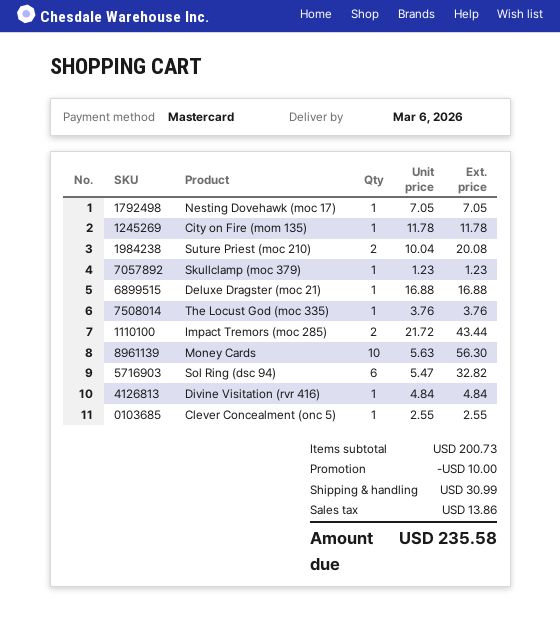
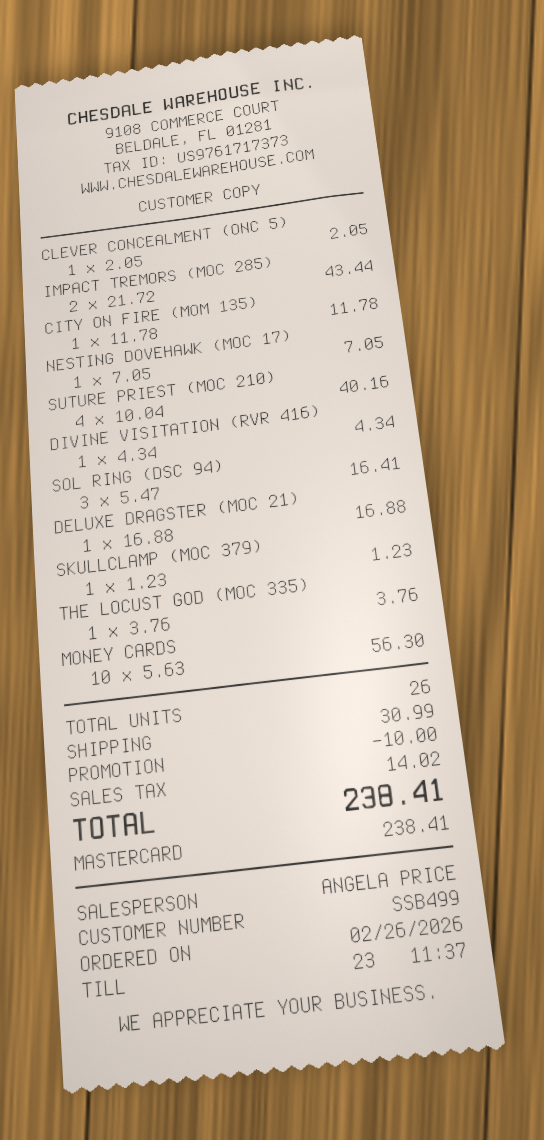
Suture Priest (moc 210): 2 x 10.04 = 20.08 -> 4 x 10.04 = 40.16
Sol Ring (dsc 94): 6 x 5.47 = 32.82 -> 3 x 5.47 = 16.41
Divine Visitation (rvr 416): 1 x 4.84 = 4.84 -> 1 x 4.34 = 4.34
Clever Concealment (onc 5): 1 x 2.55 = 2.55 -> 1 x 2.05 = 2.05
tax: 13.86 -> 14.02
total: 235.58 -> 238.41

